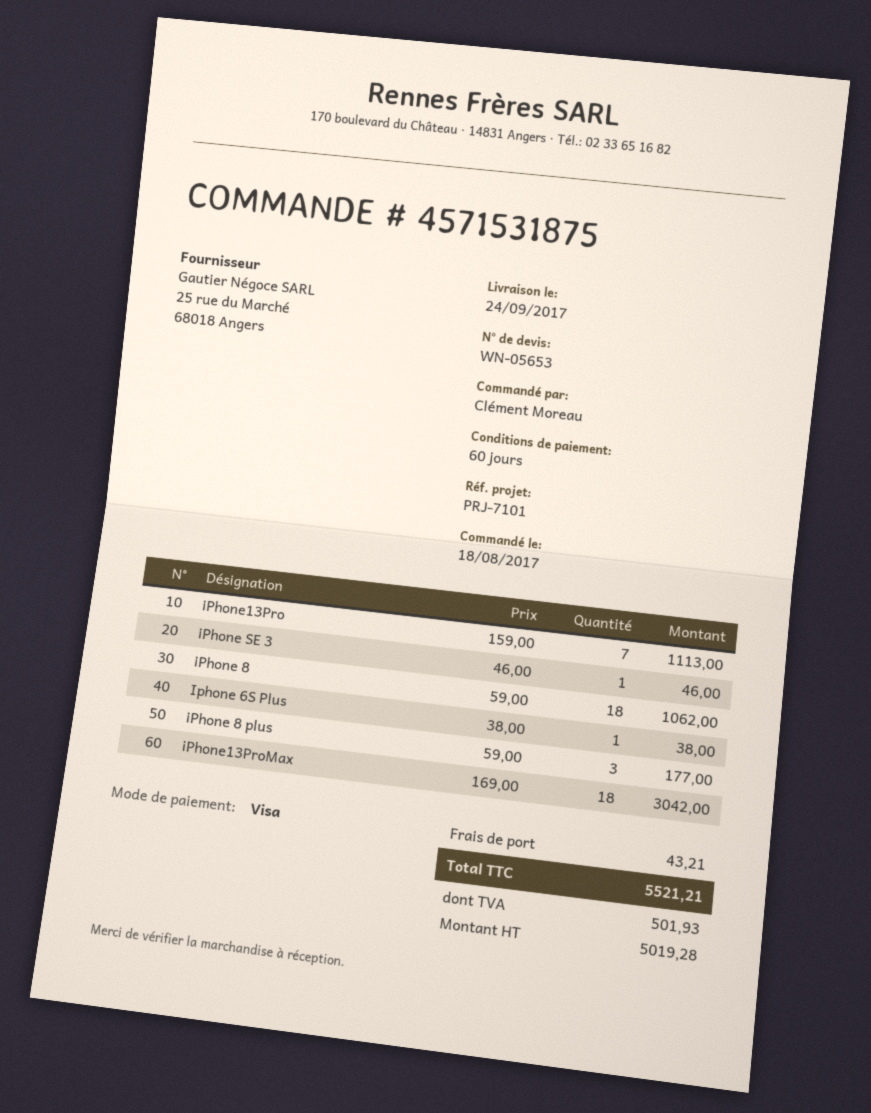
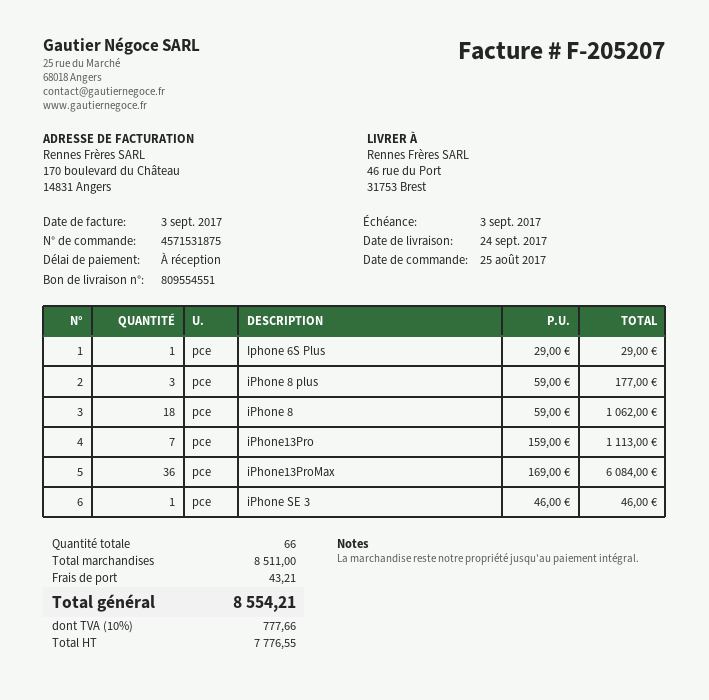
order date: 2017-08-18 -> 2017-08-25
payment terms: 60 days -> on receipt
Iphone 6S Plus: 1 x 38.00 = 38.00 -> 1 x 29.00 = 29.00
iPhone13ProMax: 18 x 169.00 = 3042.00 -> 36 x 169.00 = 6084.00
net: 5019.28 -> 7776.55
tax: 501.93 -> 777.66
total: 5521.21 -> 8554.21

